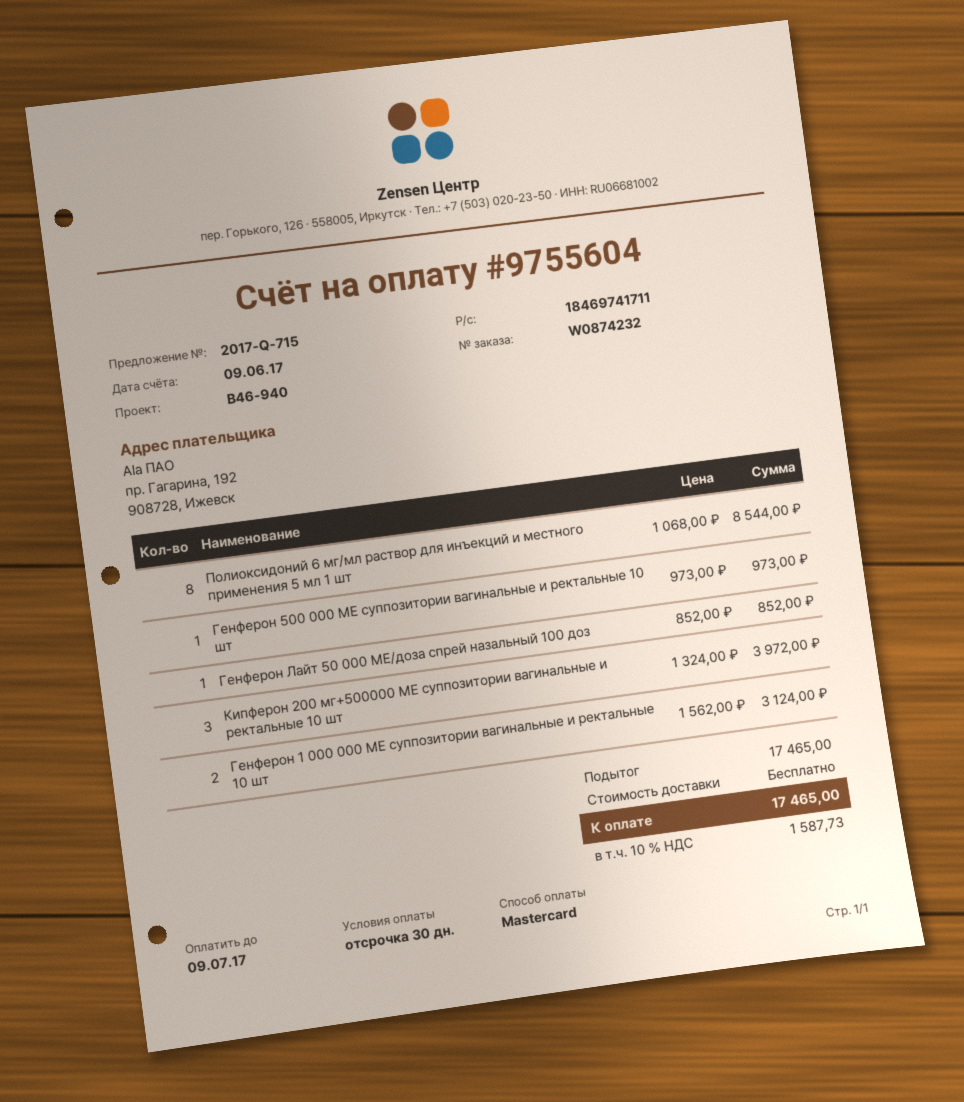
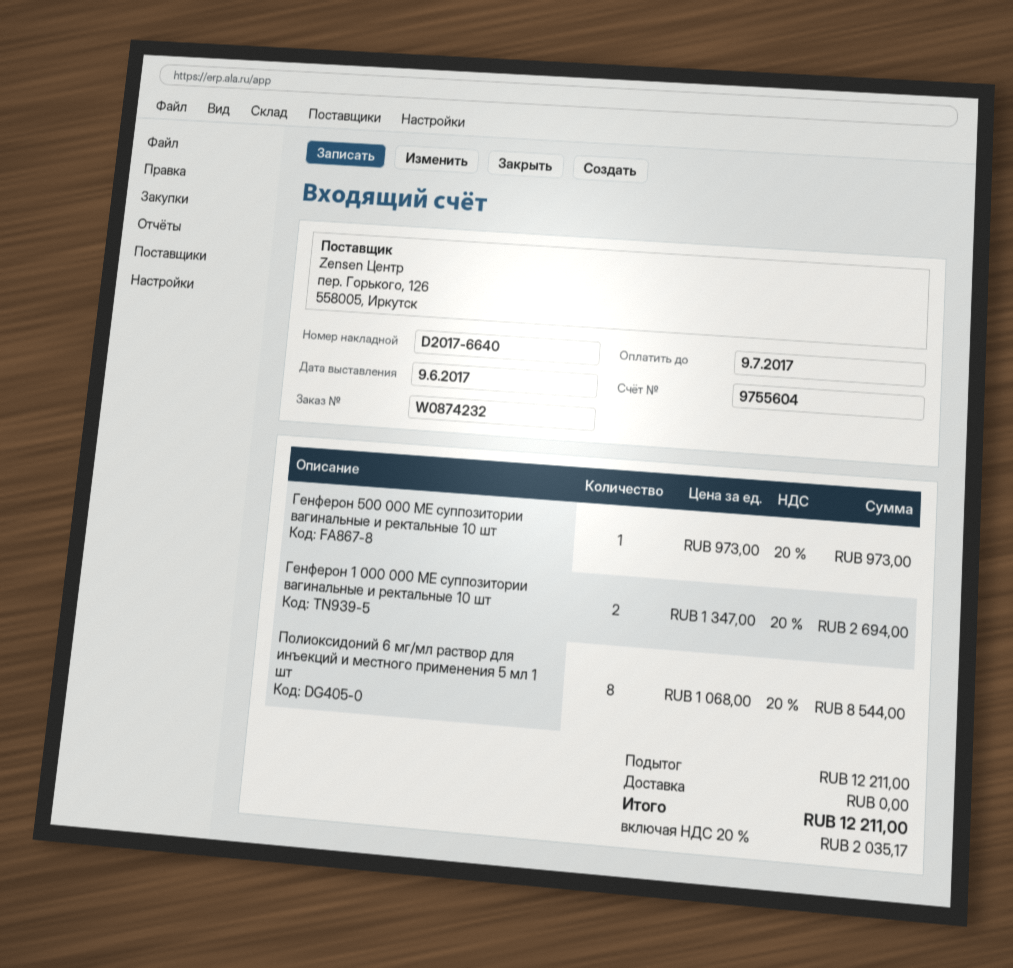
Генферон Лайт 50 000 МЕ/доза спрей назальный 100 доз: 1 x 852.00 = 852.00 -> none
Кипферон 200 мг+500000 МЕ суппозитории вагинальные и ректальные 10 шт: 3 x 1324.00 = 3972.00 -> none
Генферон 1 000 000 МЕ суппозитории вагинальные и ректальные 10 шт: 2 x 1562.00 = 3124.00 -> 2 x 1347.00 = 2694.00
subtotal: 17465.00 -> 12211.00
tax: 10% = 1587.73 -> 20% = 2035.17
total: 17465.00 -> 12211.00

